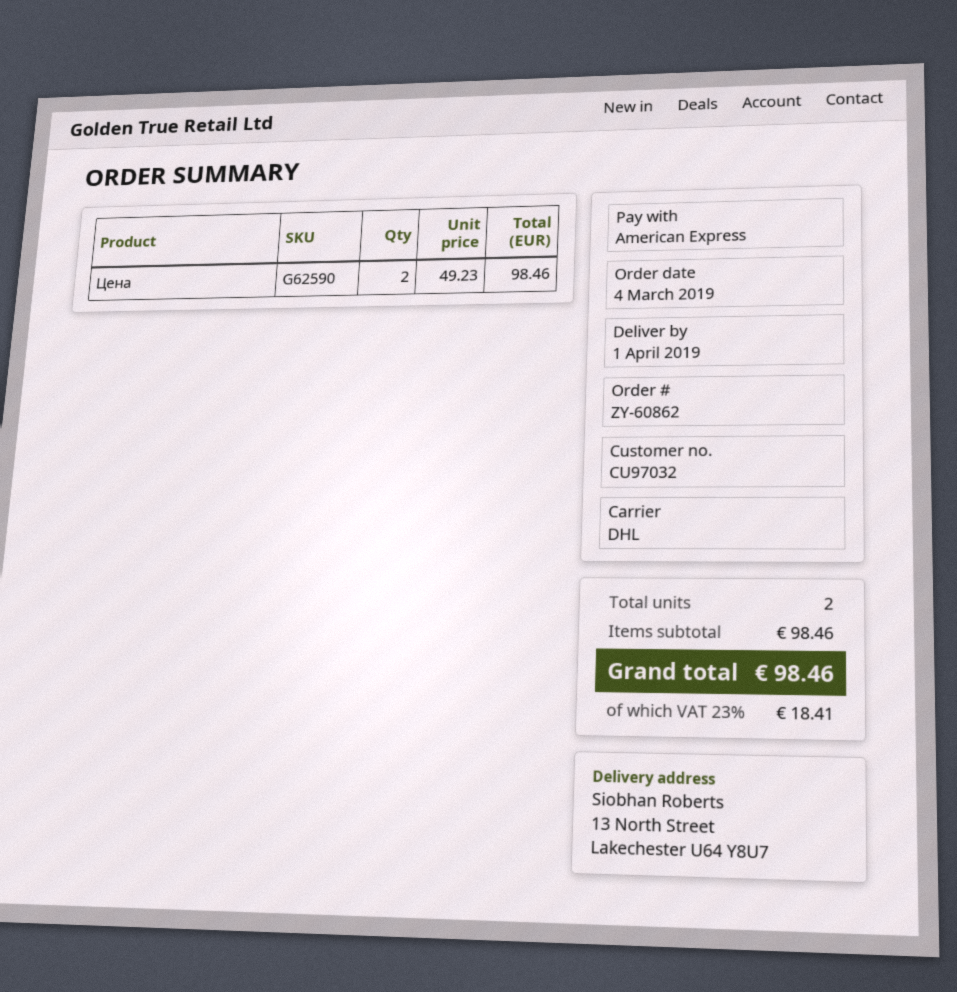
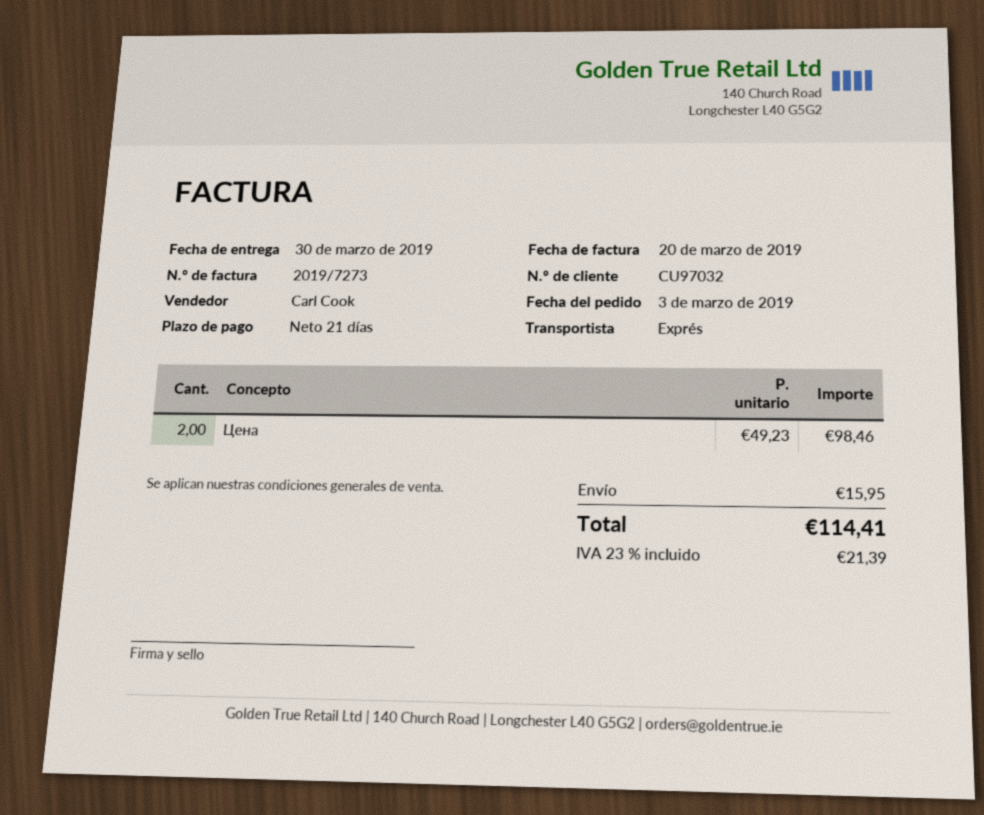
order date: 2019-03-04 -> 2019-03-03
delivery date: 2019-04-01 -> 2019-03-30
shipping method: DHL -> express
shipping: none -> 15.95
tax: 23% = 18.41 -> 23% = 21.39
total: 98.46 -> 114.41

